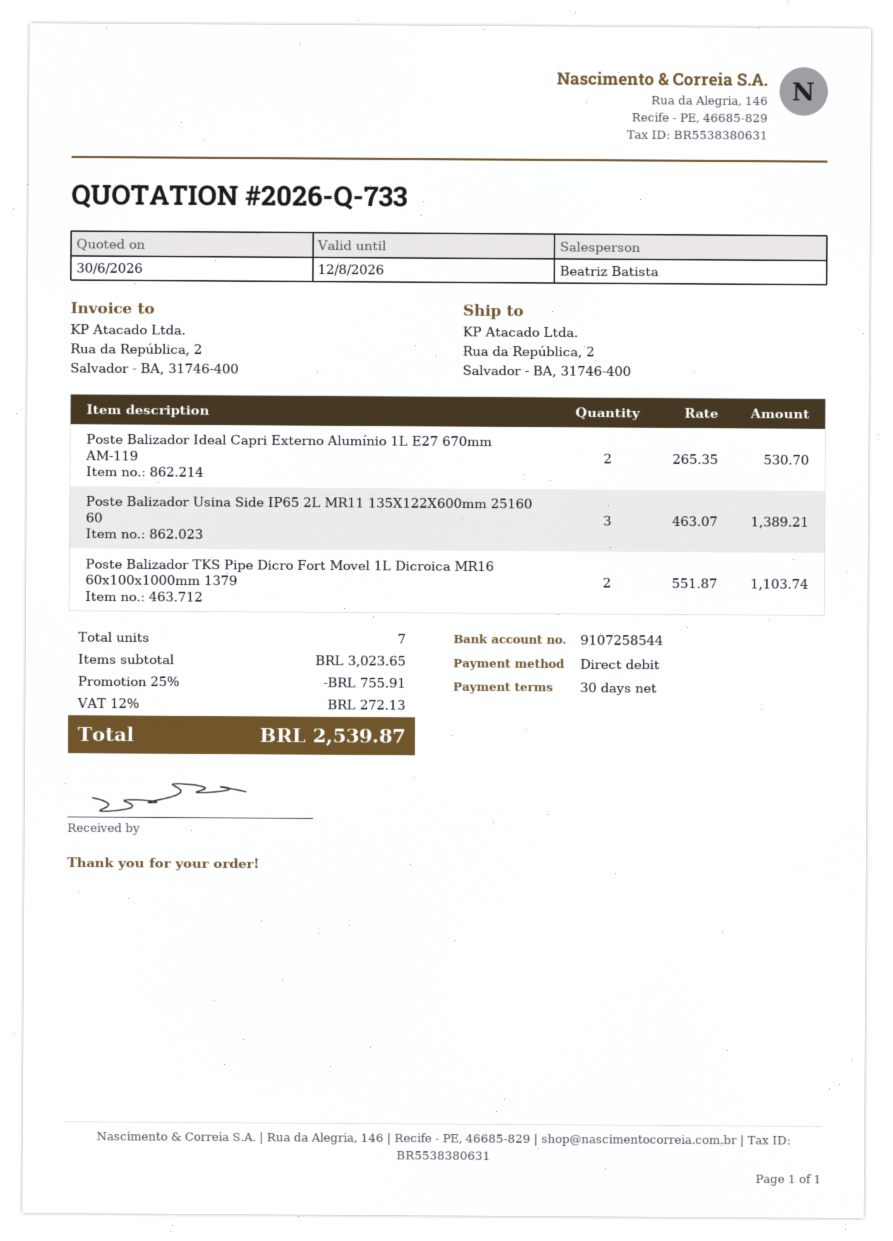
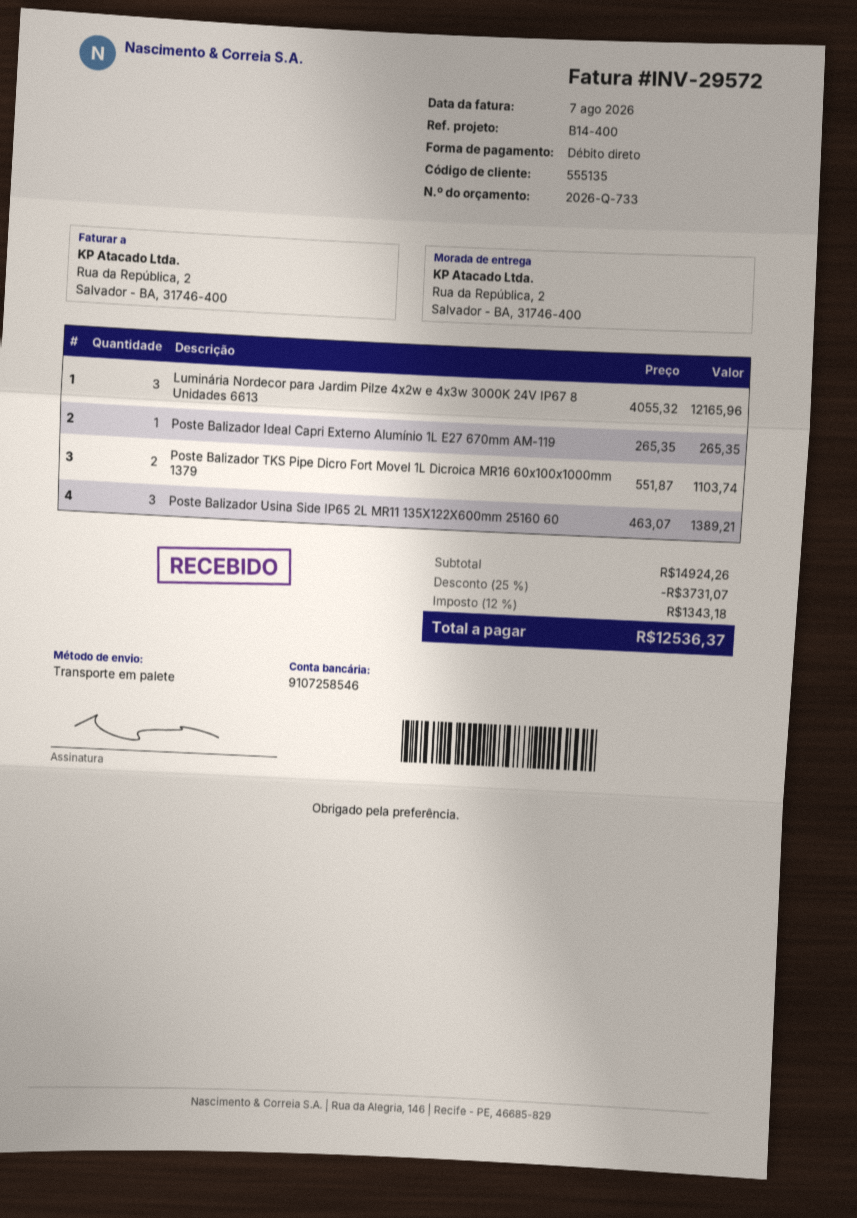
bank account: 9107258544 -> 9107258546
Poste Balizador Ideal Capri Externo Alumínio 1L E27 670mm AM-119: 2 x 265.35 = 530.70 -> 1 x 265.35 = 265.35
Luminária Nordecor para Jardim Pilze 4x2w e 4x3w 3000K 24V IP67 8 Unidades 6613: none -> 3 x 4055.32 = 12165.96
subtotal: 3023.65 -> 14924.26
discount: 25% = 755.91 -> 25% = 3731.07
tax: 12% = 272.13 -> 12% = 1343.18
total: 2539.87 -> 12536.37

